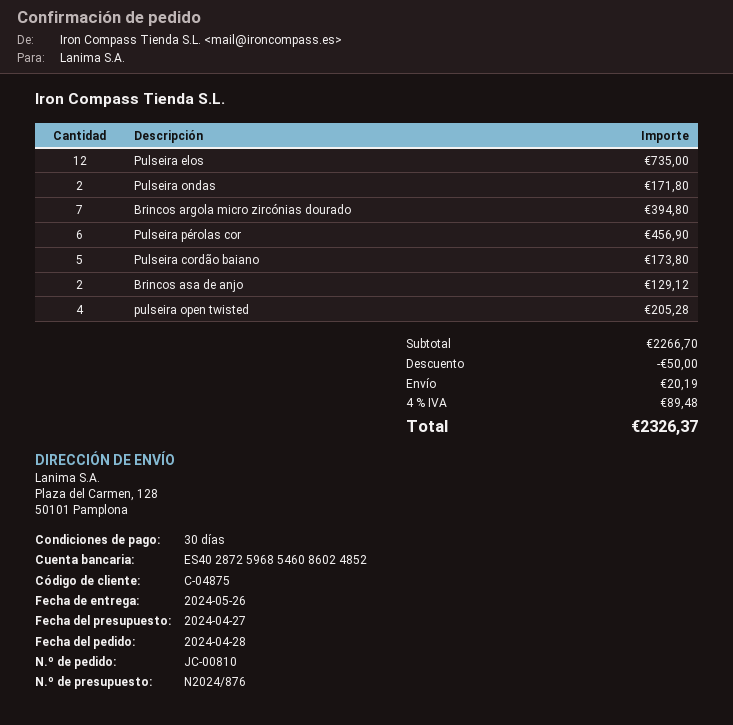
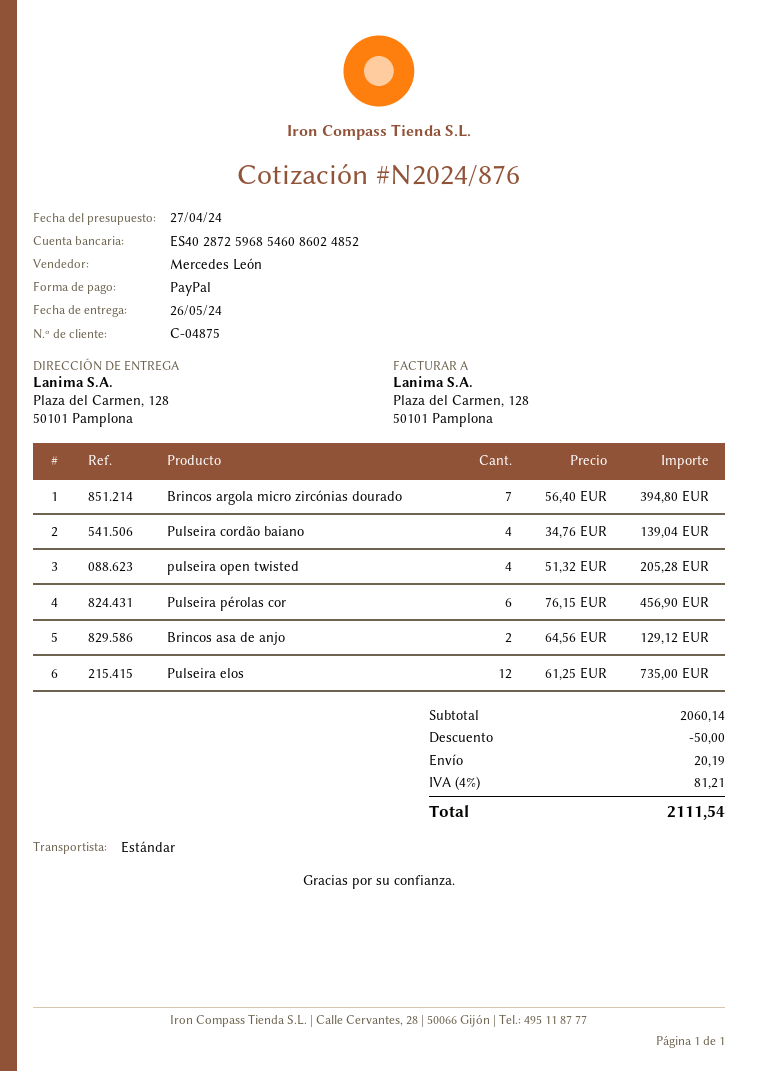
Pulseira ondas: 2 for 171.80 -> none
Pulseira cordão baiano: 5 for 173.80 -> 4 for 139.04
subtotal: 2266.70 -> 2060.14
tax: 4% = 89.48 -> 4% = 81.21
total: 2326.37 -> 2111.54

